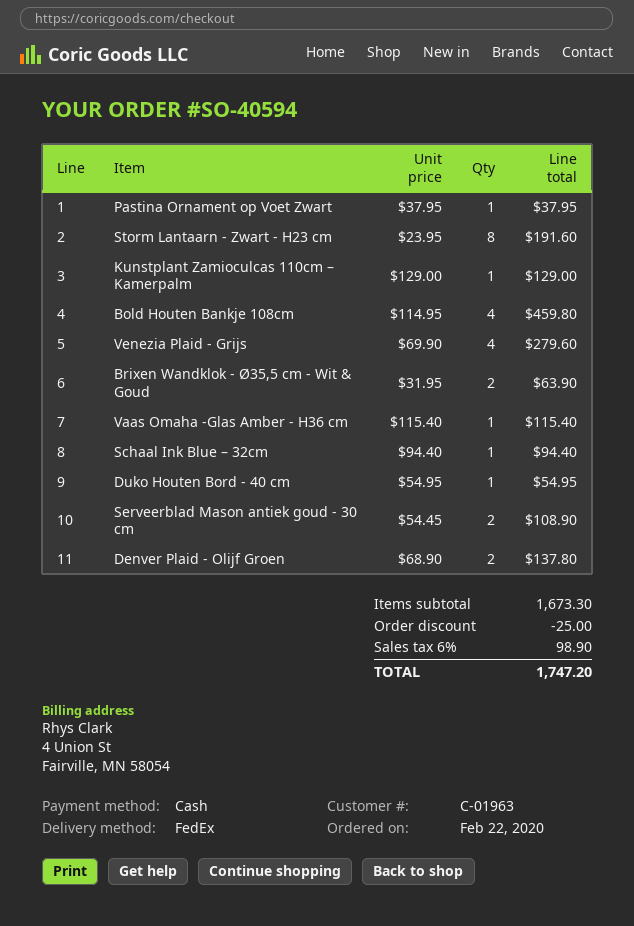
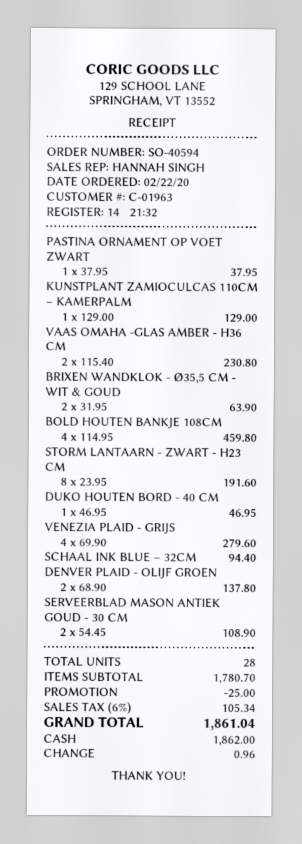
Vaas Omaha -Glas Amber - H36 cm: 1 x 115.40 = 115.40 -> 2 x 115.40 = 230.80
Duko Houten Bord - 40 cm: 1 x 54.95 = 54.95 -> 1 x 46.95 = 46.95
subtotal: 1673.30 -> 1780.70
tax: 6% = 98.90 -> 6% = 105.34
total: 1747.20 -> 1861.04

